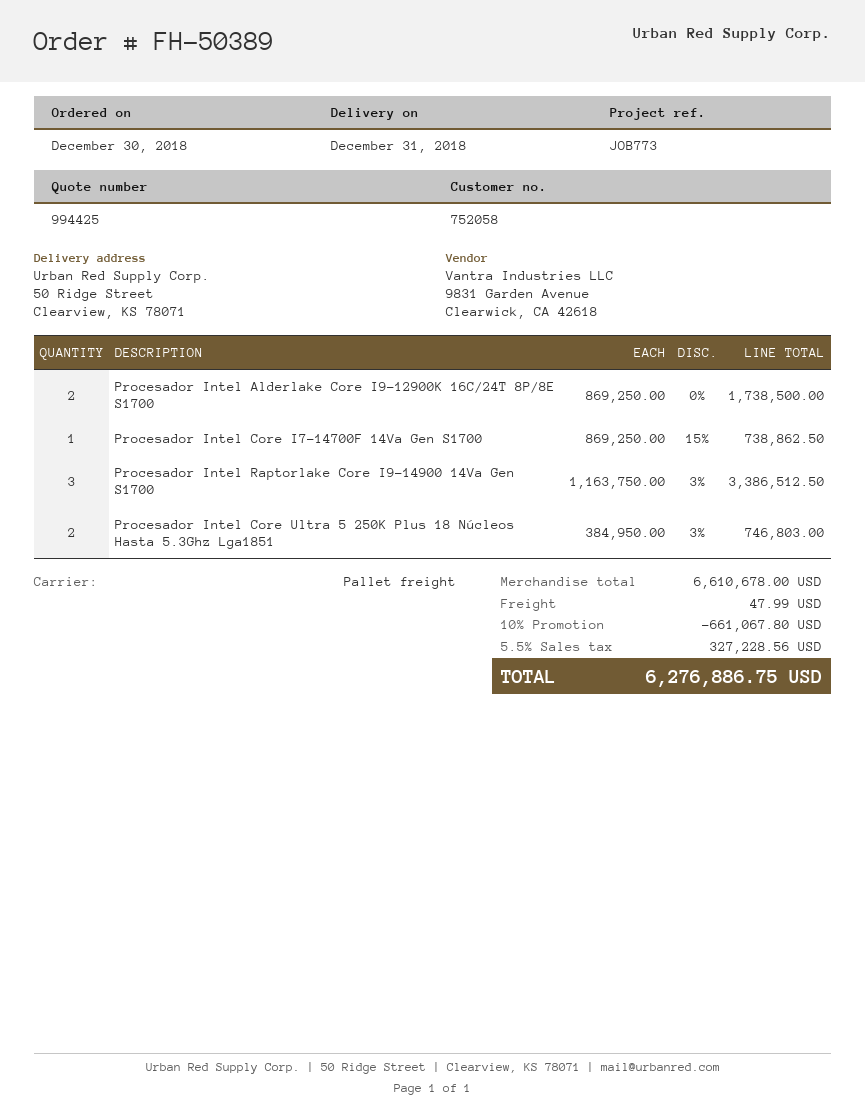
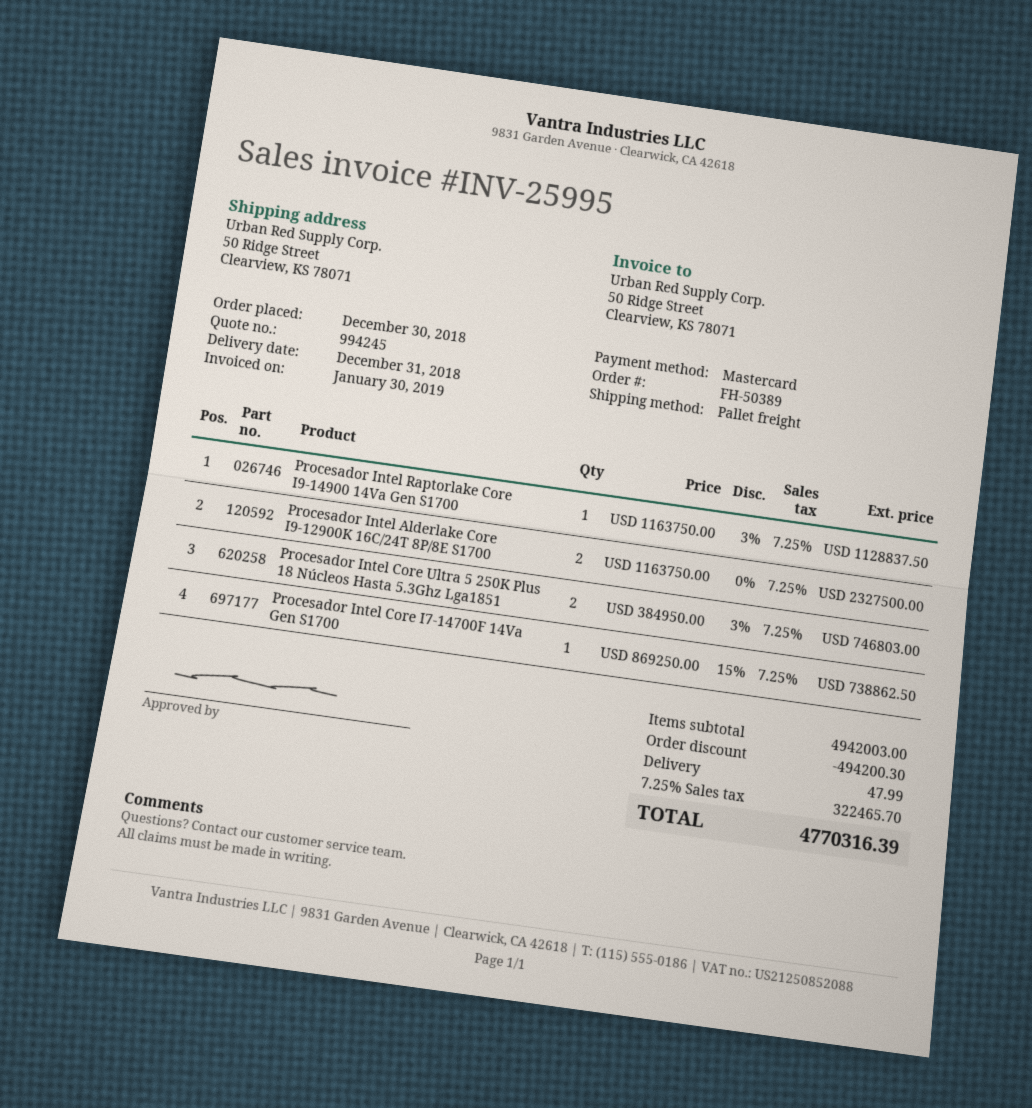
quote number: 994425 -> 994245
Procesador Intel Alderlake Core I9-12900K 16C/24T 8P/8E S1700: 2 x 869250.00 = 1738500.00 -> 2 x 1163750.00 = 2327500.00
Procesador Intel Raptorlake Core I9-14900 14Va Gen S1700: 3 x 1163750.00 - 3% = 3386512.50 -> 1 x 1163750.00 - 3% = 1128837.50
subtotal: 6610678.00 -> 4942003.00
discount: 661067.80 -> 494200.30
tax: 5.5% = 327228.56 -> 7.25% = 322465.70
total: 6276886.75 -> 4770316.39

